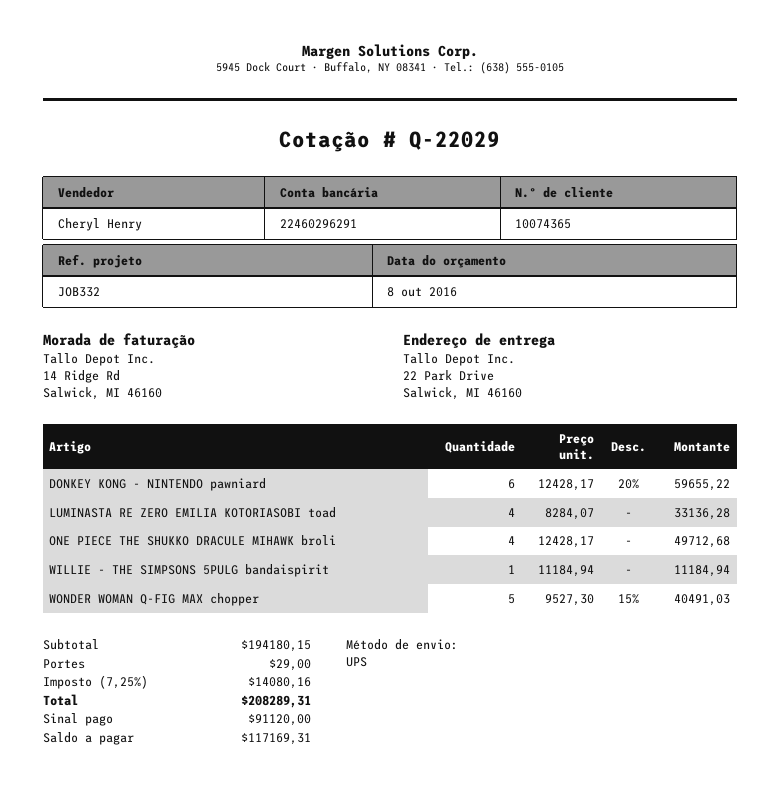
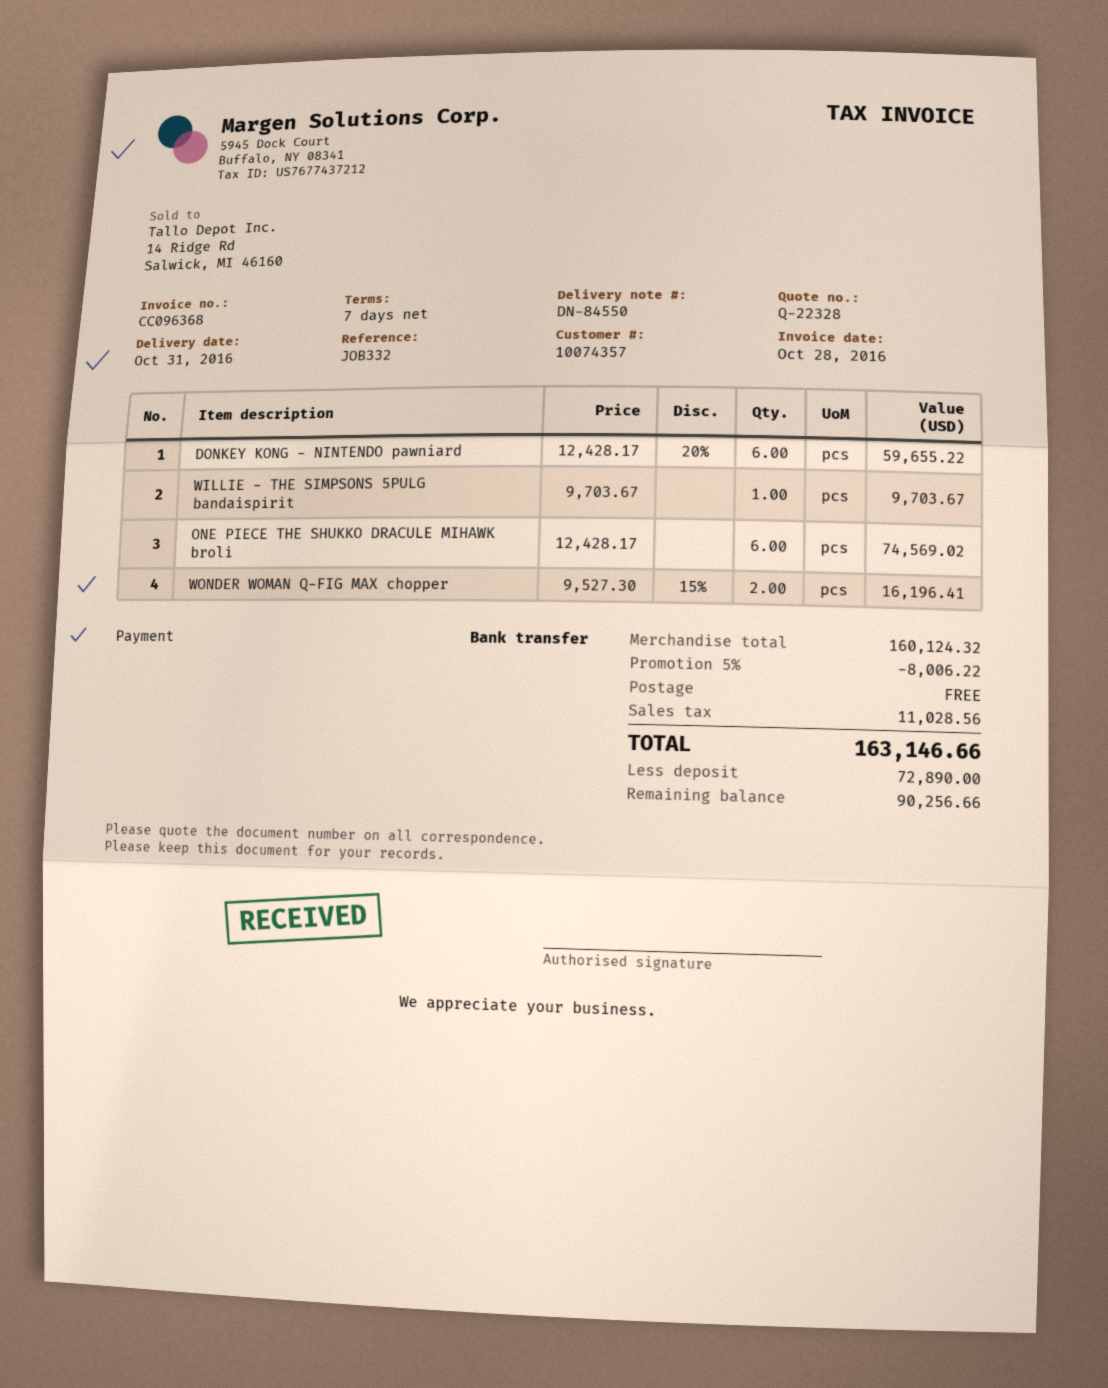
quote number: Q-22029 -> Q-22328
customer number: 10074365 -> 10074357
LUMINASTA RE ZERO EMILIA KOTORIASOBI toad: 4 x 8284.07 = 33136.28 -> none
ONE PIECE THE SHUKKO DRACULE MIHAWK broli: 4 x 12428.17 = 49712.68 -> 6 x 12428.17 = 74569.02
WILLIE - THE SIMPSONS 5PULG bandaispirit: 1 x 11184.94 = 11184.94 -> 1 x 9703.67 = 9703.67
WONDER WOMAN Q-FIG MAX chopper: 5 x 9527.30 - 15% = 40491.03 -> 2 x 9527.30 - 15% = 16196.41
subtotal: 194180.15 -> 160124.32
discount: none -> 5% = 8006.22
shipping: 29.00 -> 0.00
tax: 14080.16 -> 11028.56
total: 208289.31 -> 163146.66
deposit: 91120.00 -> 72890.00
balance: 117169.31 -> 90256.66

